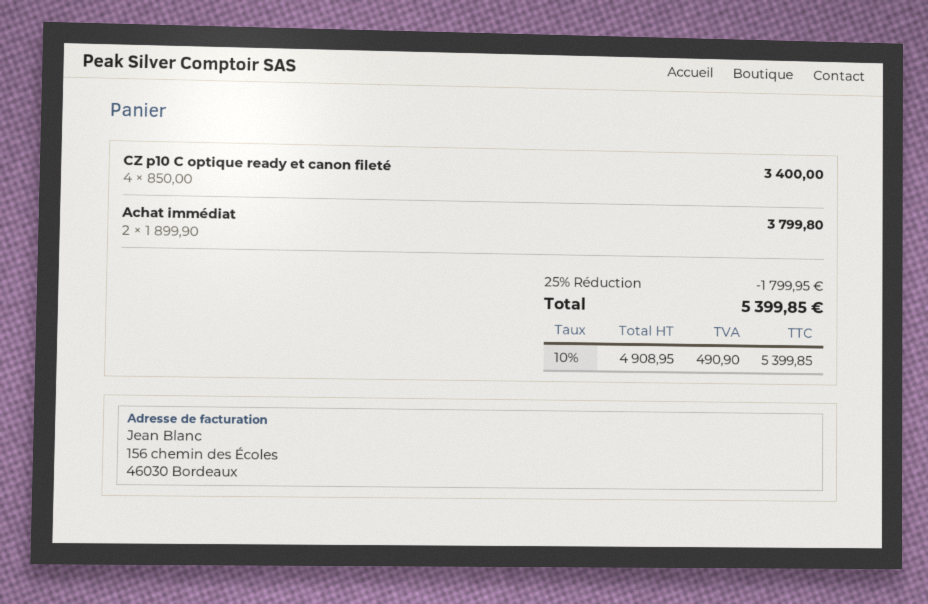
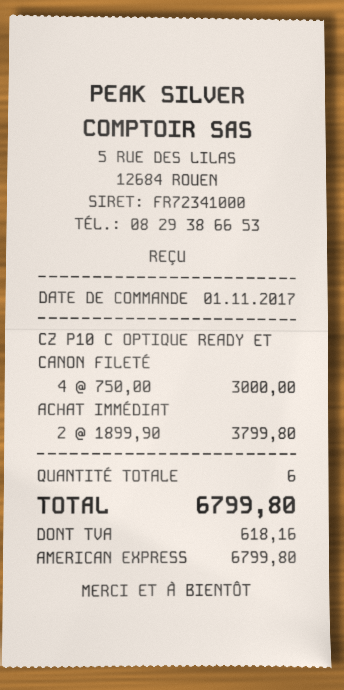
CZ p10 C optique ready et canon fileté: 4 x 850.00 = 3400.00 -> 4 x 750.00 = 3000.00
discount: 25% = 1799.95 -> none
tax: 490.90 -> 618.16
total: 5399.85 -> 6799.80

